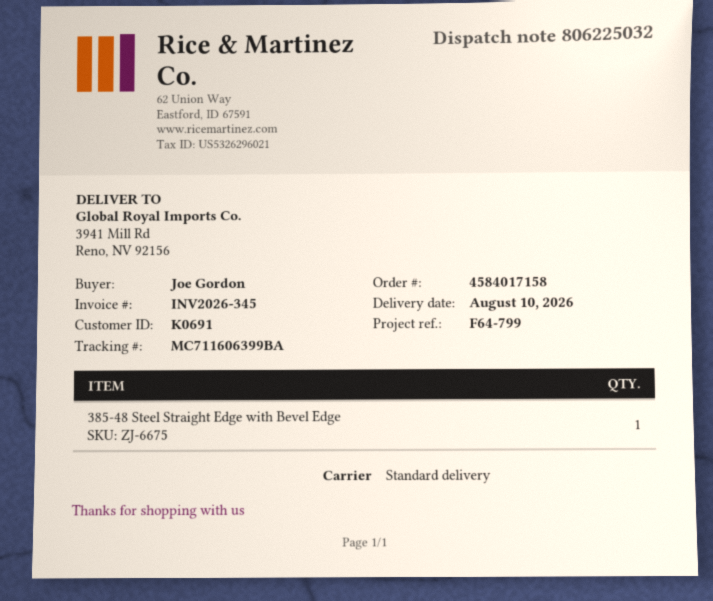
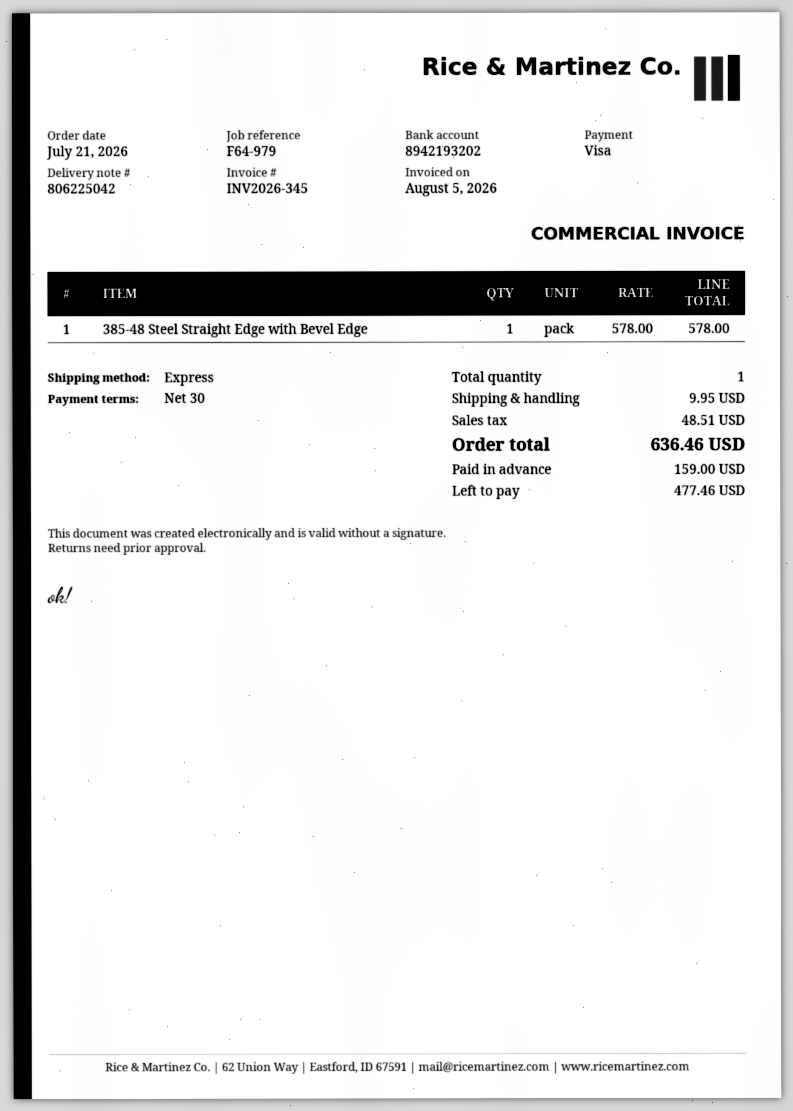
delivery note number: 806225032 -> 806225042
reference: F64-799 -> F64-979
shipping method: standard -> express

